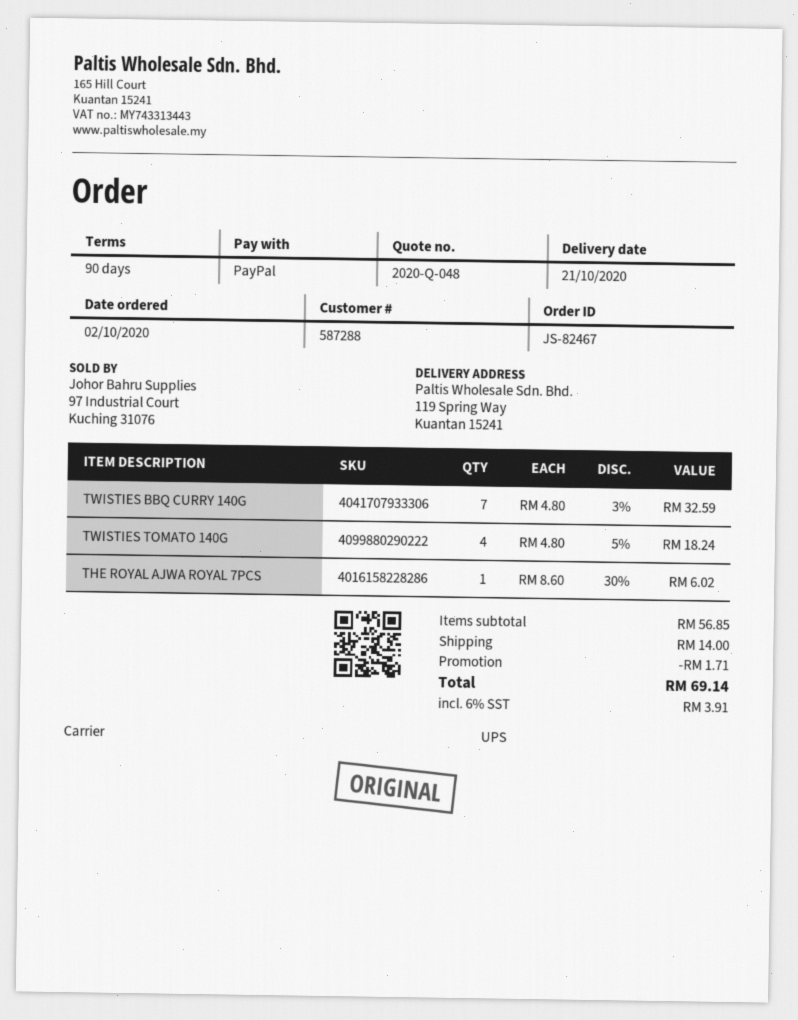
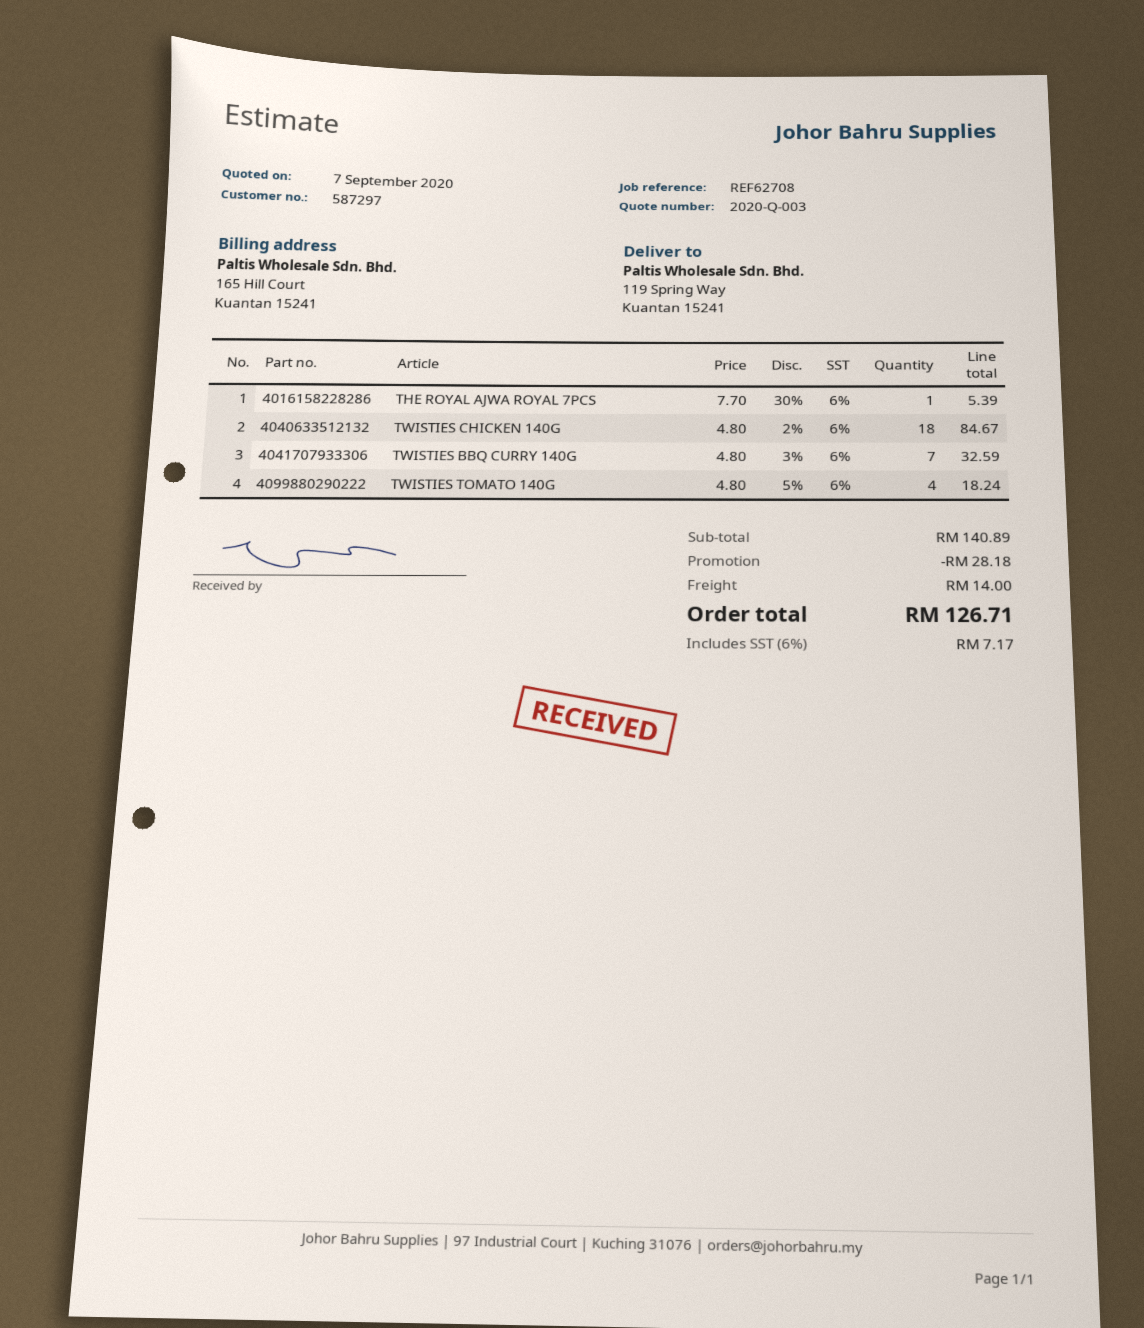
quote number: 2020-Q-048 -> 2020-Q-003
customer number: 587288 -> 587297
THE ROYAL AJWA ROYAL 7PCS: 1 x 8.60 - 30% = 6.02 -> 1 x 7.70 - 30% = 5.39
TWISTIES CHICKEN 140G: none -> 18 x 4.80 - 2% = 84.67
subtotal: 56.85 -> 140.89
discount: 1.71 -> 28.18
tax: 6% = 3.91 -> 6% = 7.17
total: 69.14 -> 126.71

